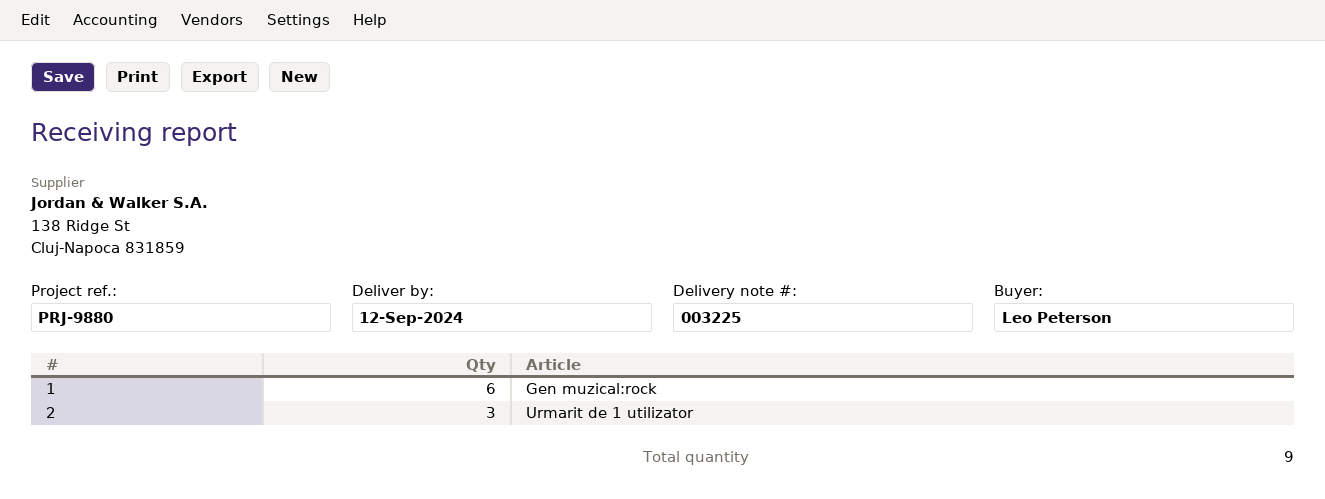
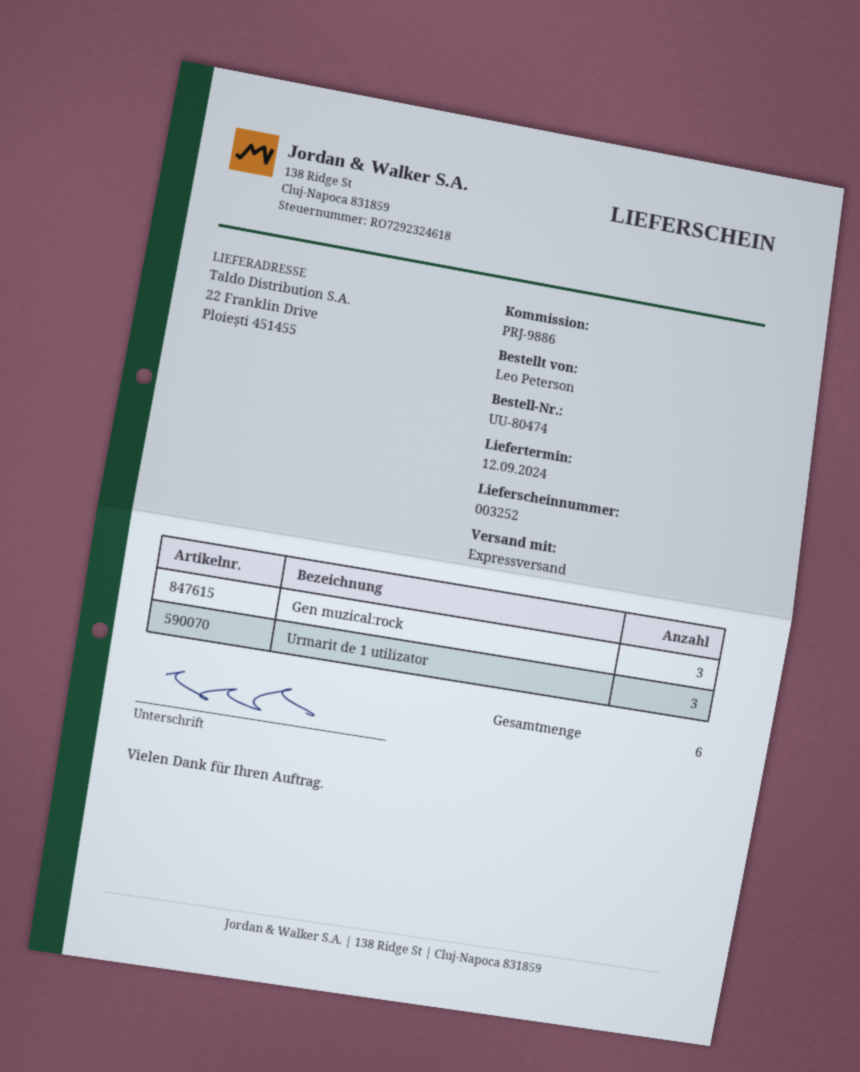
delivery note number: 003225 -> 003252
reference: PRJ-9880 -> PRJ-9886
Gen muzical:rock: 6 -> 3
total quantity: 9 -> 6

